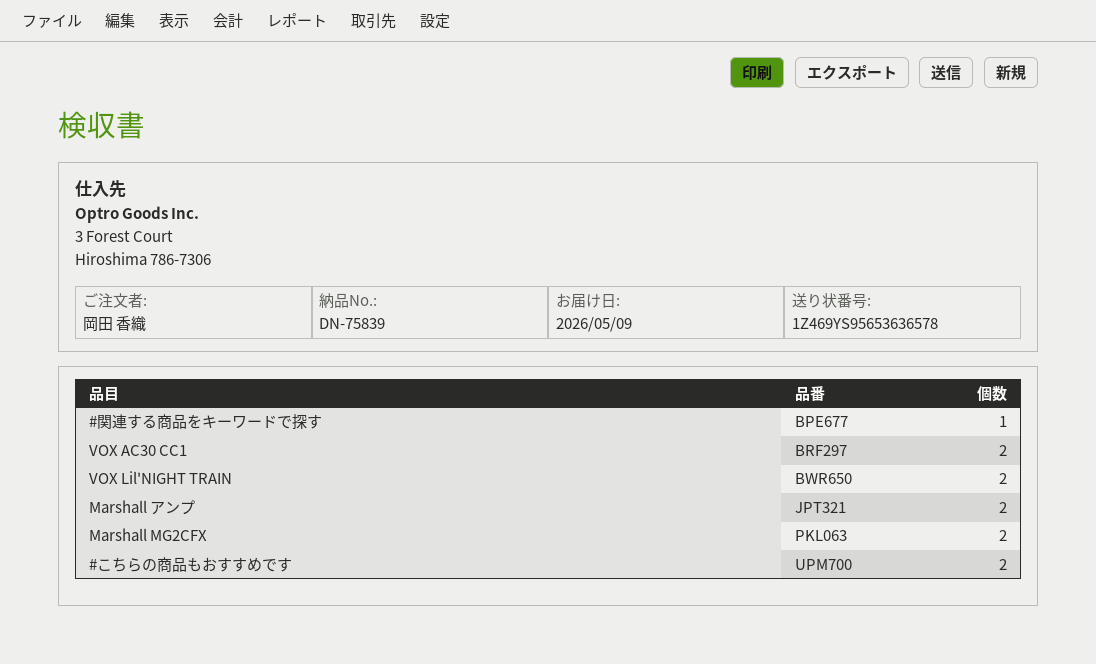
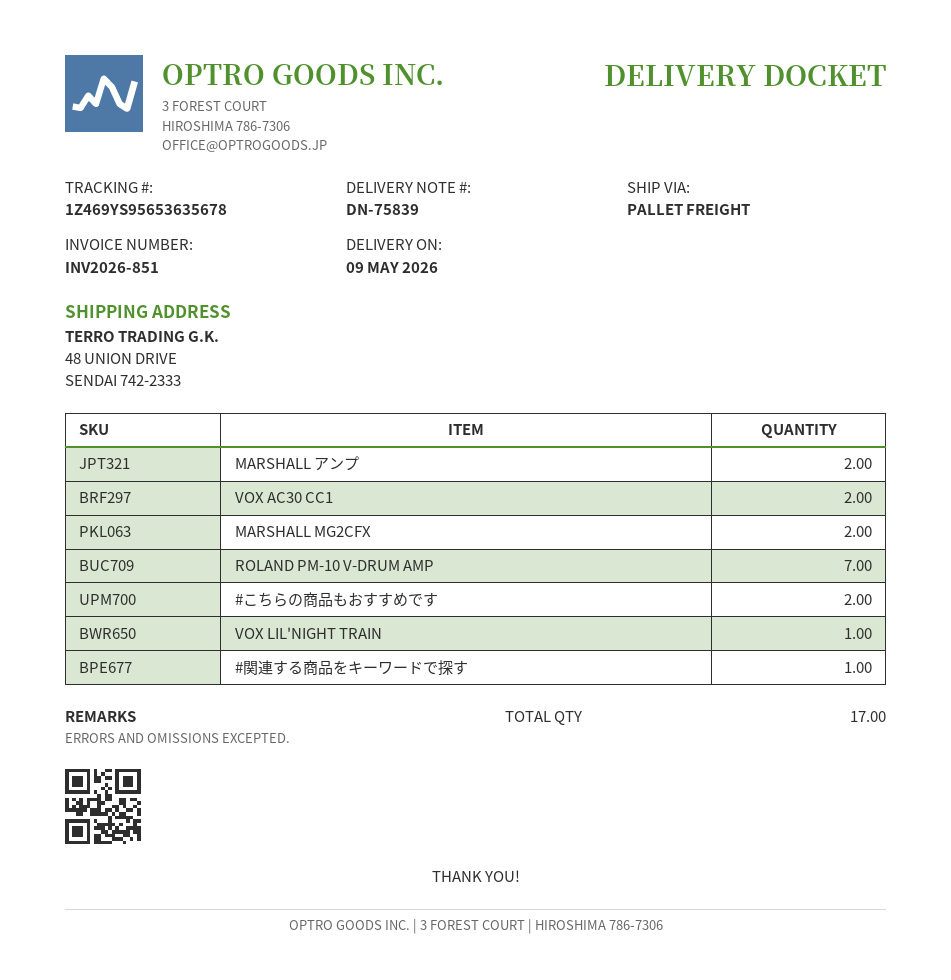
tracking number: 1Z469YS95653636578 -> 1Z469YS95653635678
VOX Lil'NIGHT TRAIN: 2 -> 1
ROLAND PM-10 V-DRUM AMP: none -> 7

